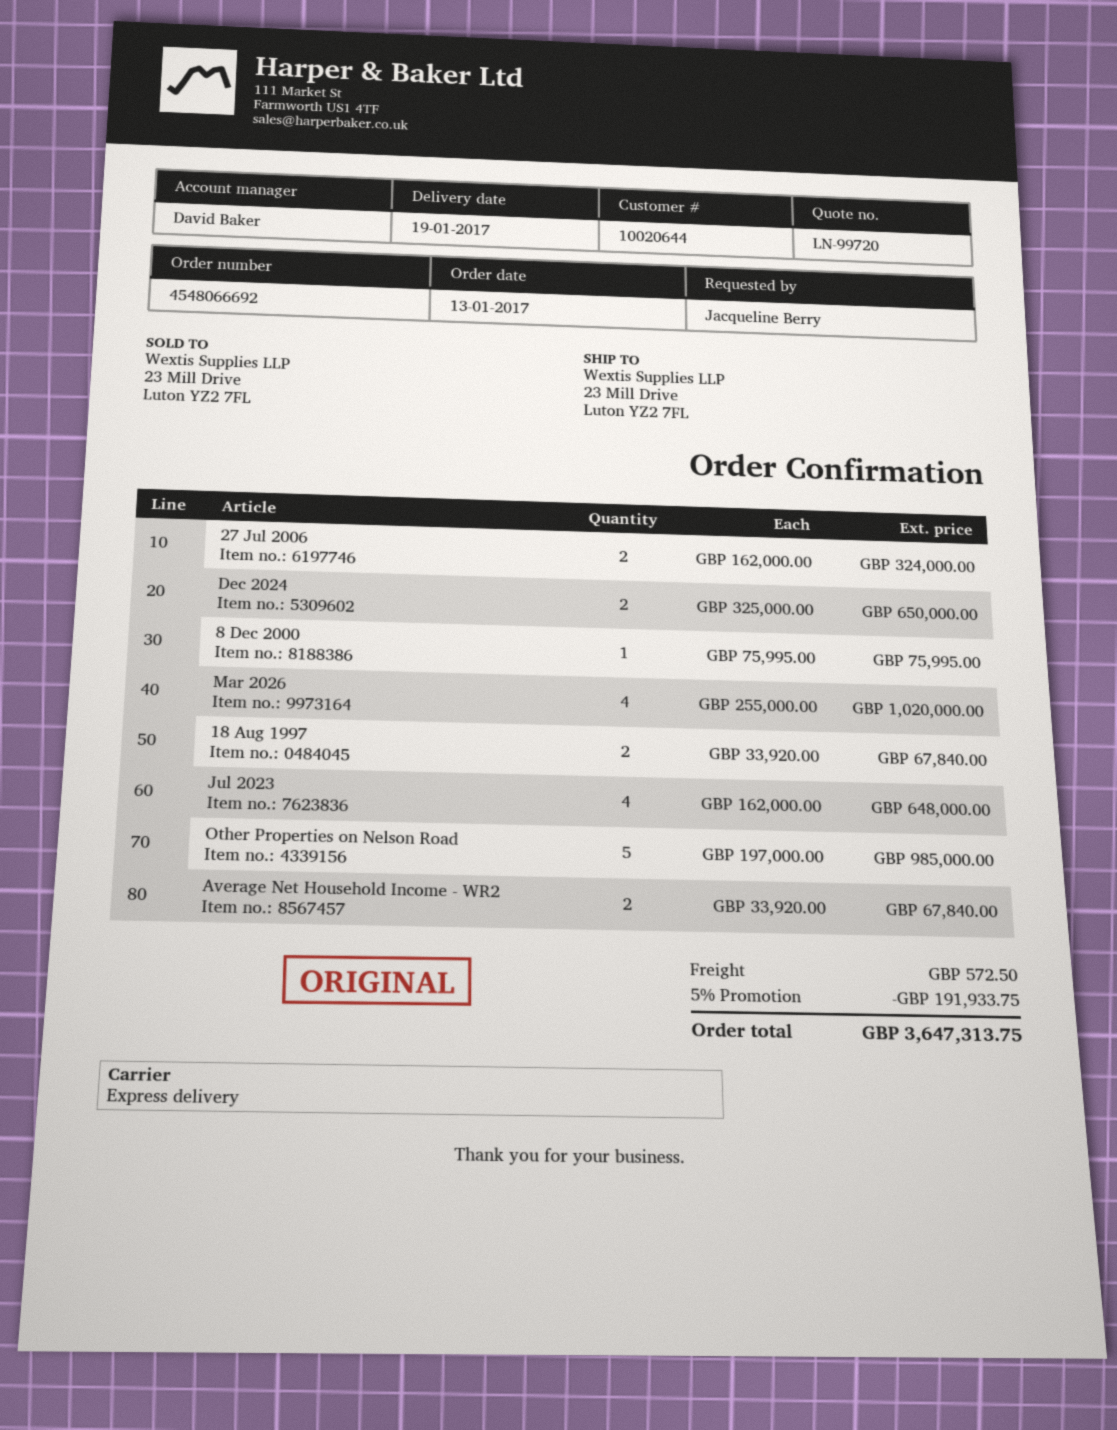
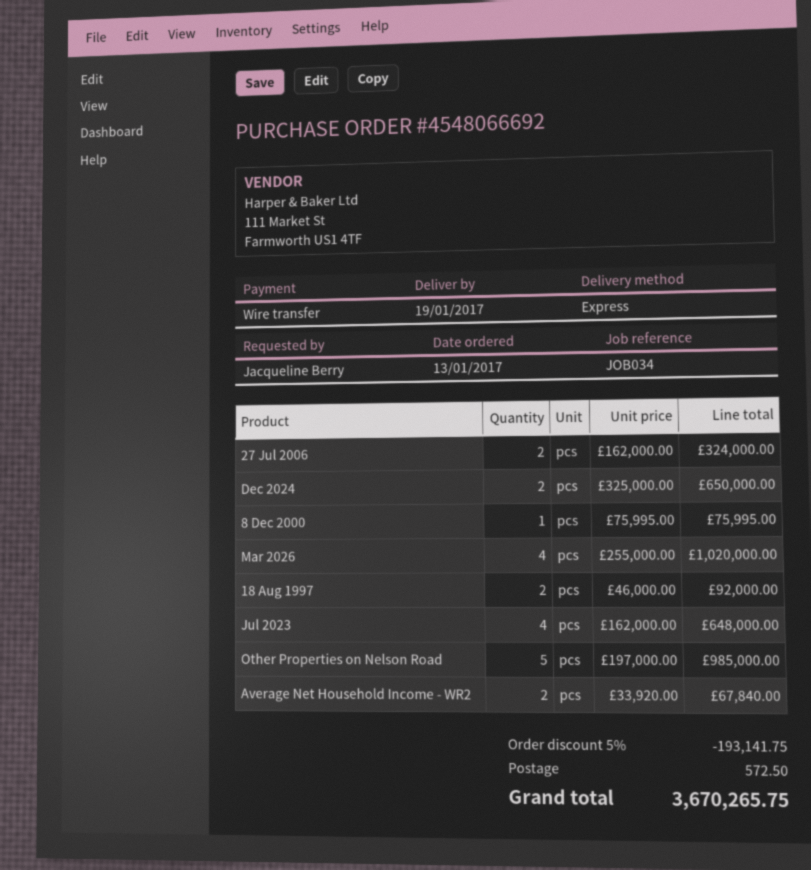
18 Aug 1997: 2 x 33920.00 = 67840.00 -> 2 x 46000.00 = 92000.00
discount: 5% = 191933.75 -> 5% = 193141.75
total: 3647313.75 -> 3670265.75

